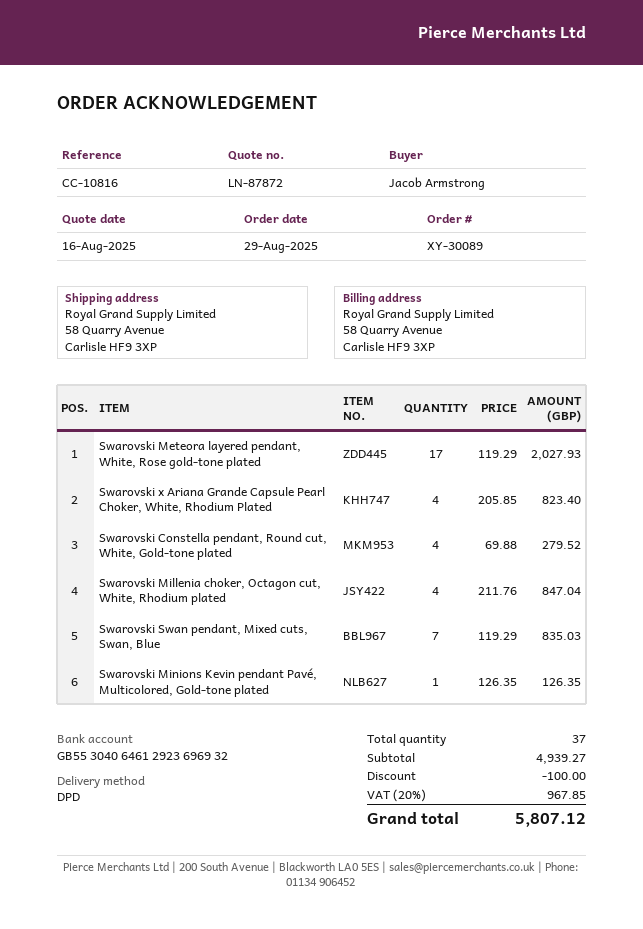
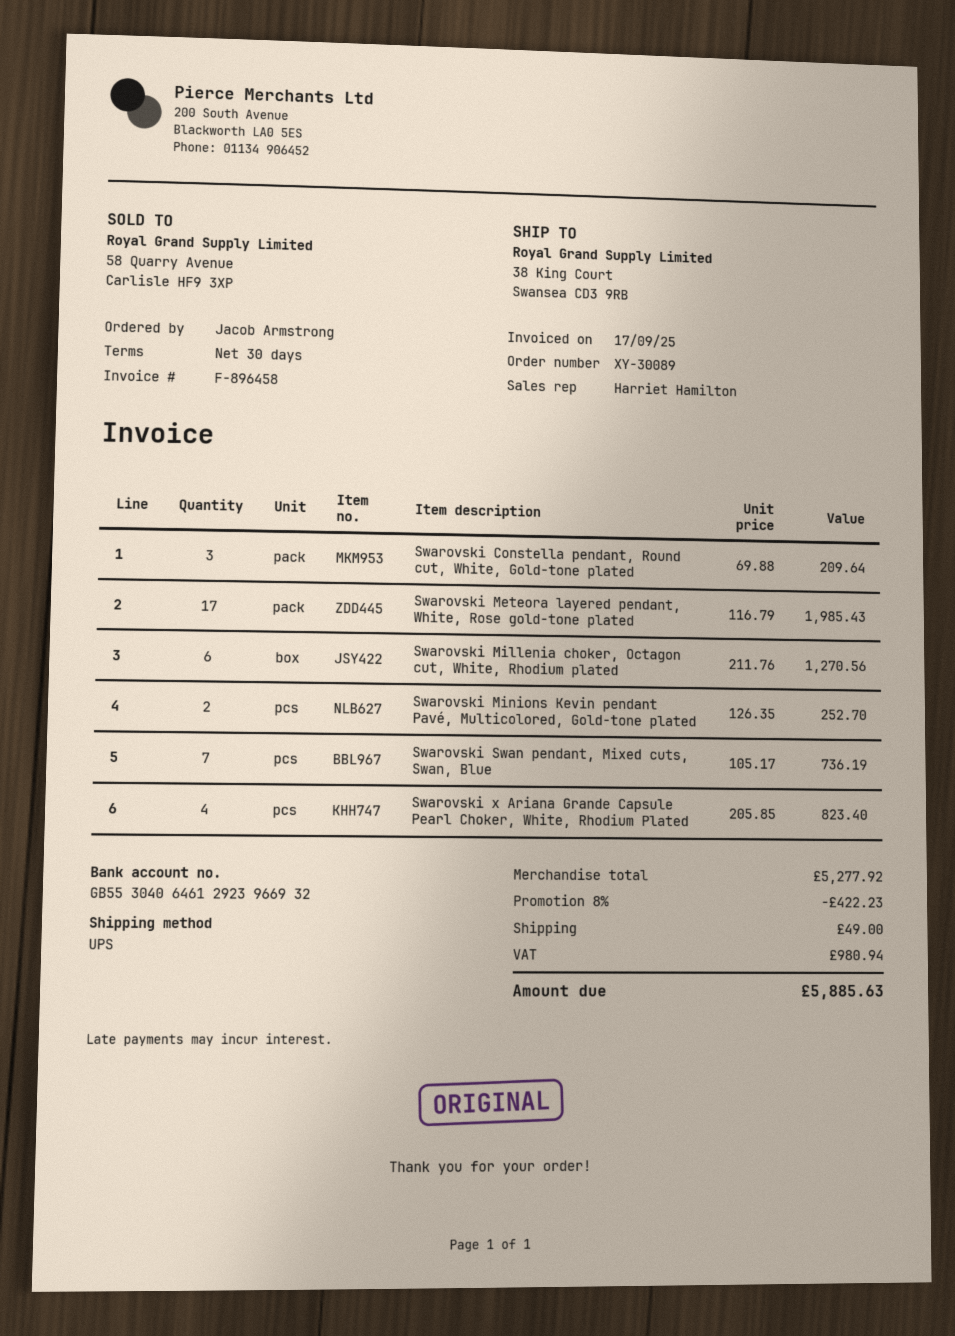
bank account: GB55304064612923696932 -> GB55304064612923966932
shipping method: DPD -> UPS
ship to: 58 Quarry Avenue, Carlisle HF9 3XP -> 38 King Court, Swansea CD3 9RB
Swarovski Meteora layered pendant, White, Rose gold-tone plated: 17 x 119.29 = 2027.93 -> 17 x 116.79 = 1985.43
Swarovski Constella pendant, Round cut, White, Gold-tone plated: 4 x 69.88 = 279.52 -> 3 x 69.88 = 209.64
Swarovski Millenia choker, Octagon cut, White, Rhodium plated: 4 x 211.76 = 847.04 -> 6 x 211.76 = 1270.56
Swarovski Swan pendant, Mixed cuts, Swan, Blue: 7 x 119.29 = 835.03 -> 7 x 105.17 = 736.19
Swarovski Minions Kevin pendant Pavé, Multicolored, Gold-tone plated: 1 x 126.35 = 126.35 -> 2 x 126.35 = 252.70
subtotal: 4939.27 -> 5277.92
discount: 100.00 -> 422.23
shipping: none -> 49.00
tax: 967.85 -> 980.94
total: 5807.12 -> 5885.63

